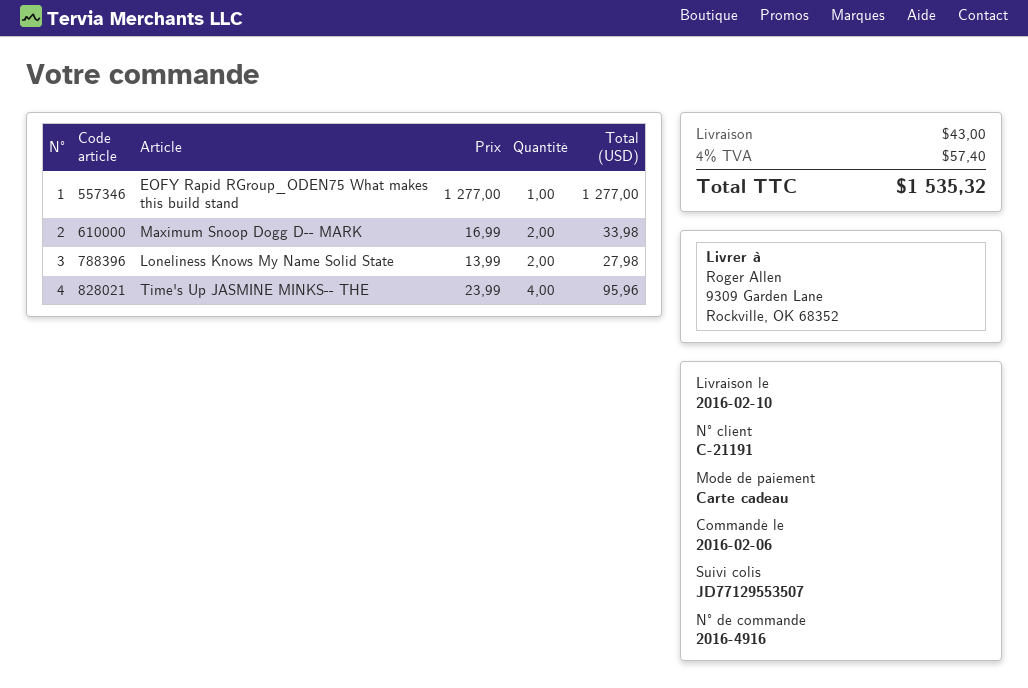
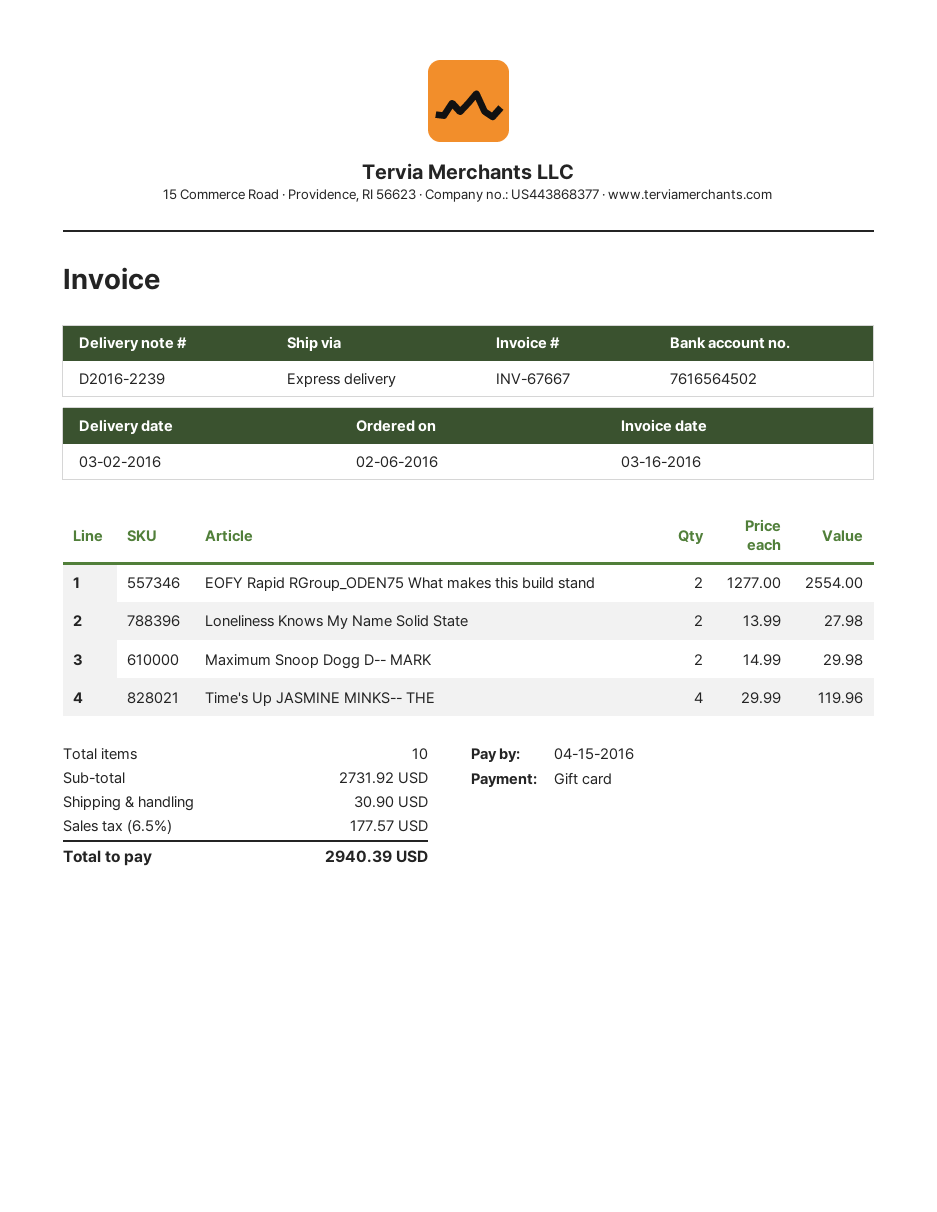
delivery date: 2016-02-10 -> 2016-03-02
EOFY Rapid RGroup_ODEN75 What makes this build stand: 1 x 1277.00 = 1277.00 -> 2 x 1277.00 = 2554.00
Maximum Snoop Dogg D-- MARK: 2 x 16.99 = 33.98 -> 2 x 14.99 = 29.98
Time's Up JASMINE MINKS-- THE: 4 x 23.99 = 95.96 -> 4 x 29.99 = 119.96
shipping: 43.00 -> 30.90
tax: 4% = 57.40 -> 6.5% = 177.57
total: 1535.32 -> 2940.39

